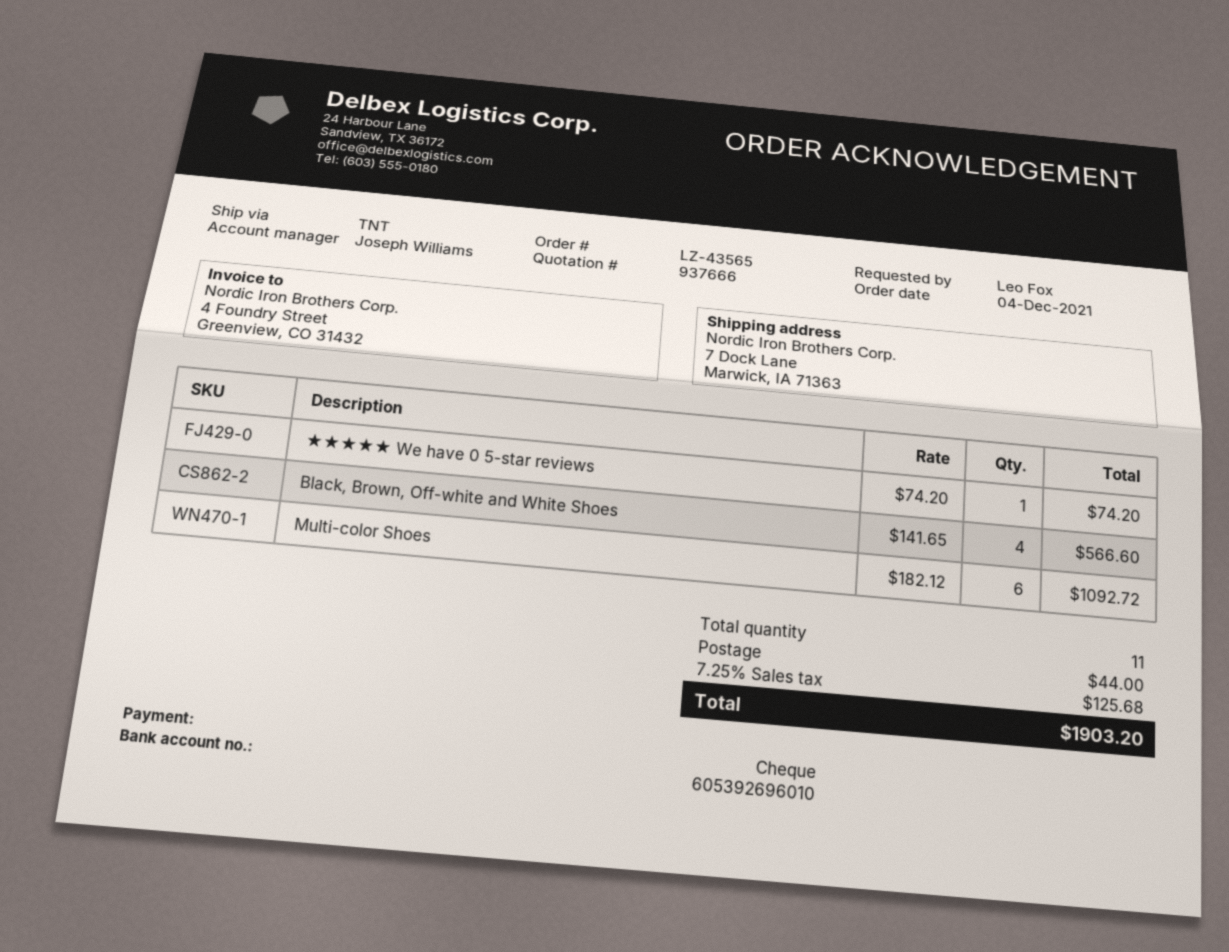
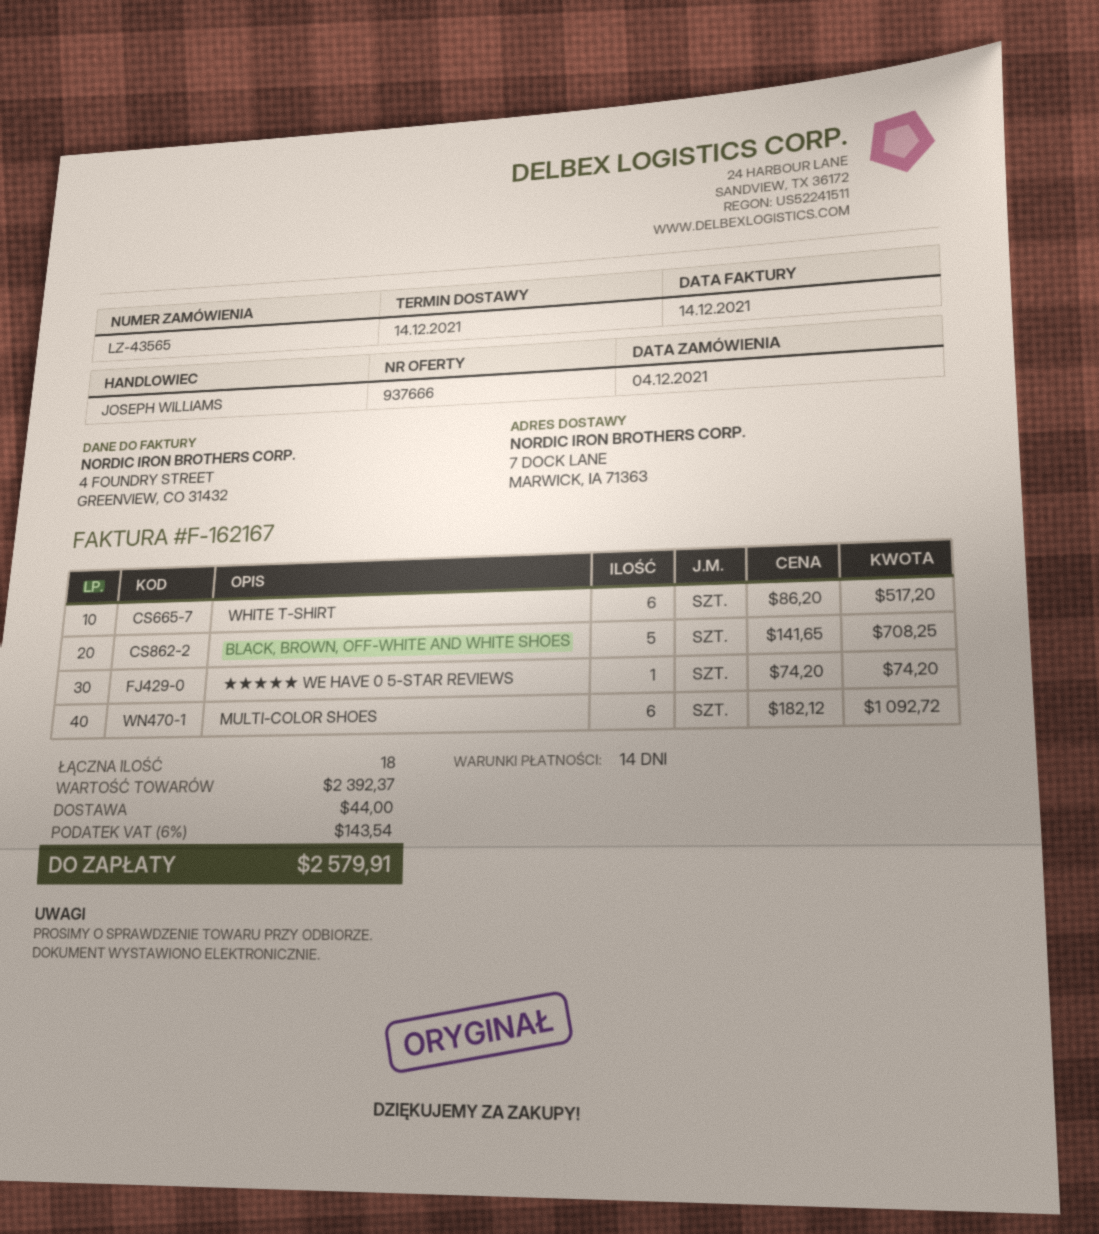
Black, Brown, Off-white and White Shoes: 4 x 141.65 = 566.60 -> 5 x 141.65 = 708.25
WHITE T-SHIRT: none -> 6 x 86.20 = 517.20
total quantity: 11 -> 18
tax: 7.25% = 125.68 -> 6% = 143.54
total: 1903.20 -> 2579.91

